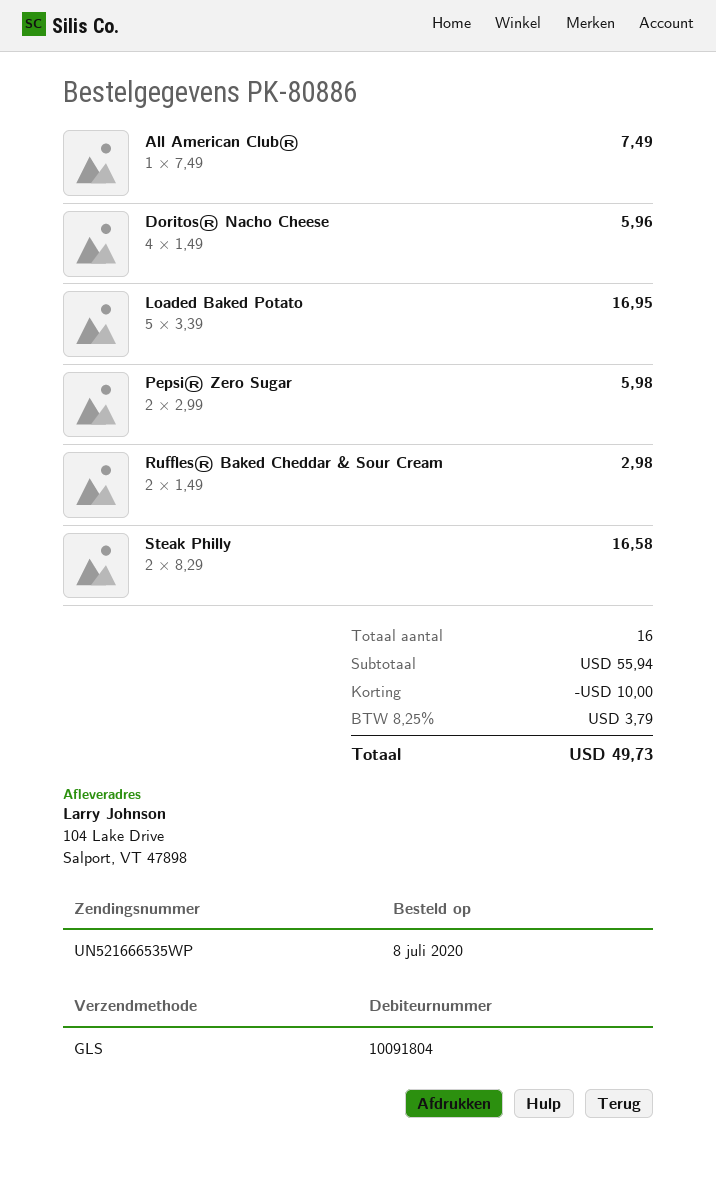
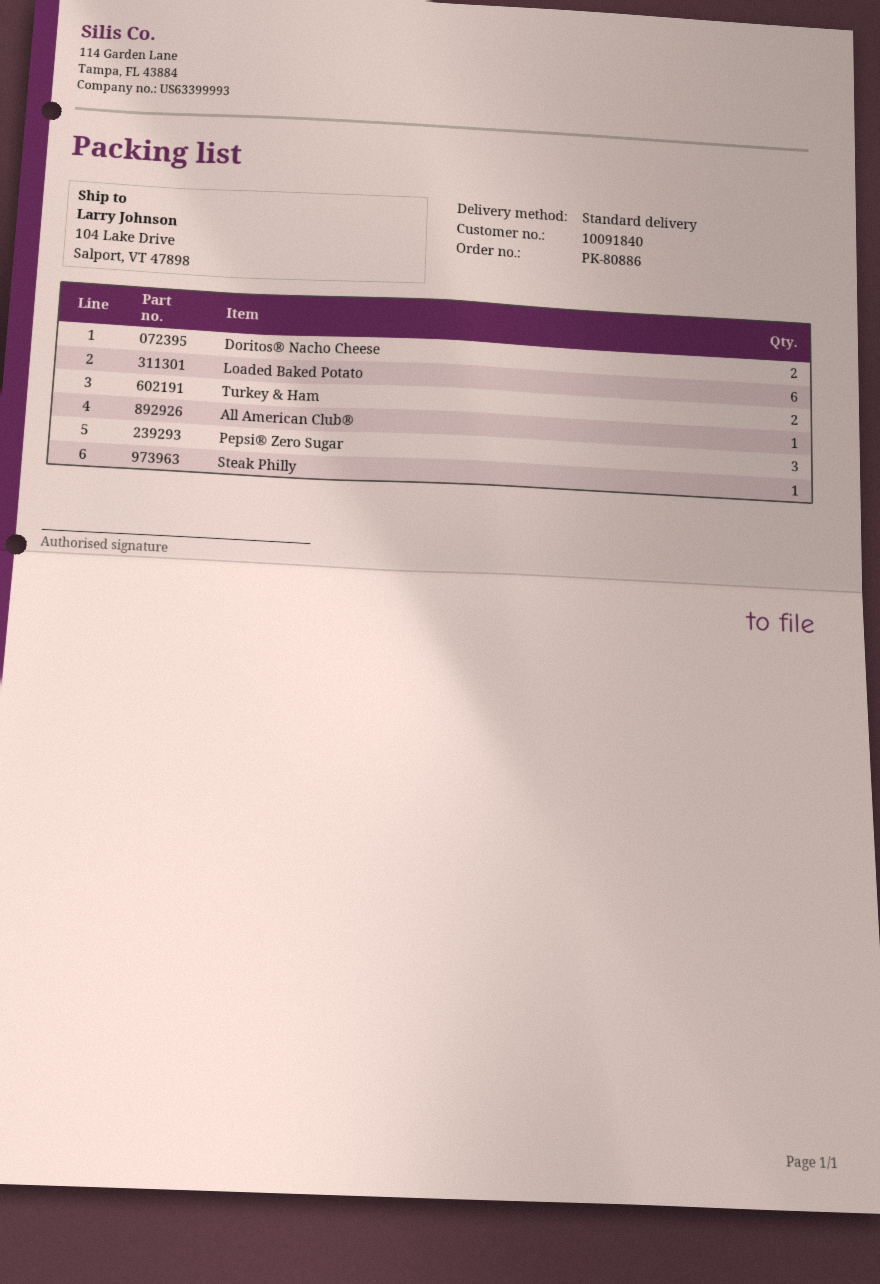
customer number: 10091804 -> 10091840
shipping method: GLS -> standard
Doritos® Nacho Cheese: 4 -> 2
Loaded Baked Potato: 5 -> 6
Pepsi® Zero Sugar: 2 -> 3
Ruffles® Baked Cheddar & Sour Cream: 2 -> none
Steak Philly: 2 -> 1
Turkey & Ham: none -> 2

